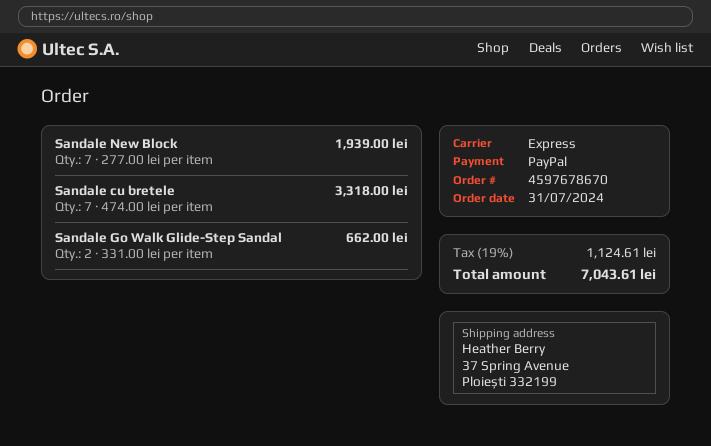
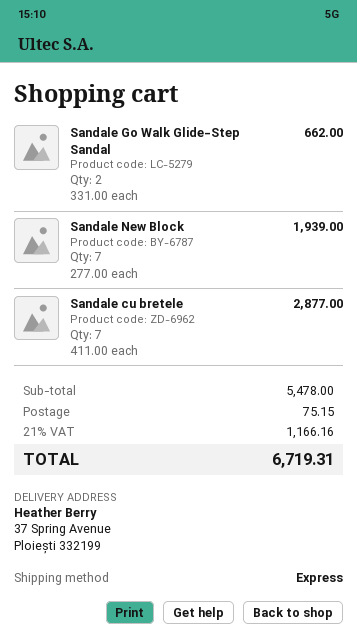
Sandale cu bretele: 7 x 474.00 = 3318.00 -> 7 x 411.00 = 2877.00
shipping: none -> 75.15
tax: 19% = 1124.61 -> 21% = 1166.16
total: 7043.61 -> 6719.31

